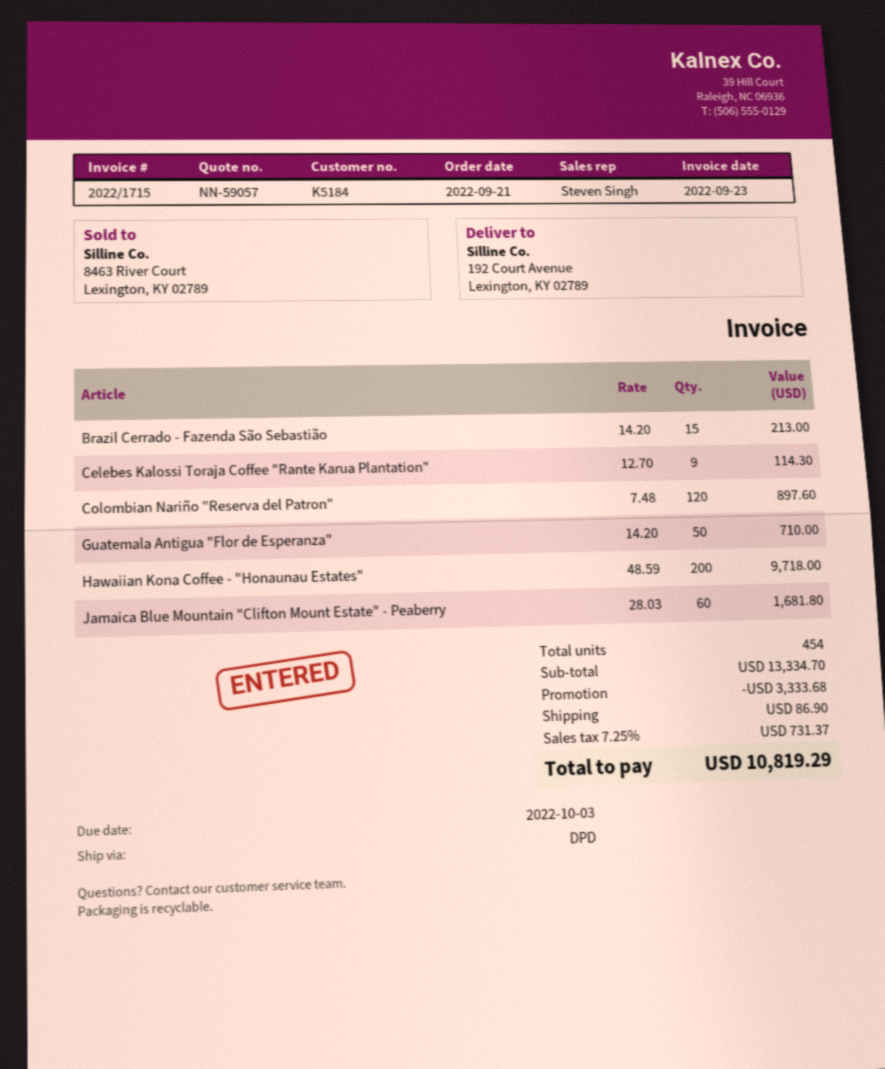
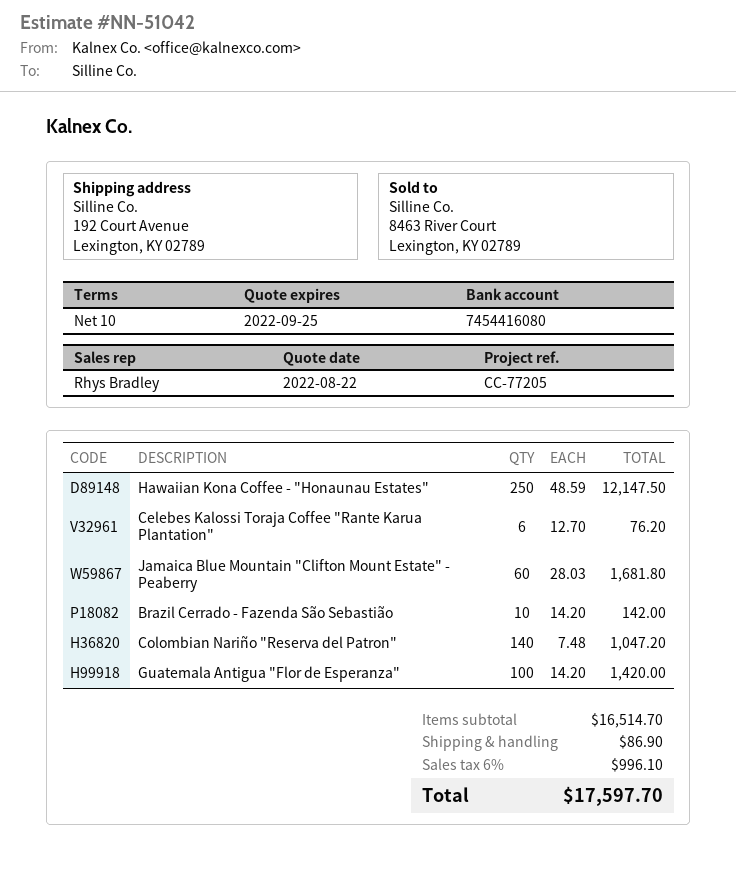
quote number: NN-59057 -> NN-51042
sales rep: Steven Singh -> Rhys Bradley
Brazil Cerrado - Fazenda São Sebastião: 15 x 14.20 = 213.00 -> 10 x 14.20 = 142.00
Celebes Kalossi Toraja Coffee "Rante Karua Plantation": 9 x 12.70 = 114.30 -> 6 x 12.70 = 76.20
Colombian Nariño "Reserva del Patron": 120 x 7.48 = 897.60 -> 140 x 7.48 = 1047.20
Guatemala Antigua "Flor de Esperanza": 50 x 14.20 = 710.00 -> 100 x 14.20 = 1420.00
Hawaiian Kona Coffee - "Honaunau Estates": 200 x 48.59 = 9718.00 -> 250 x 48.59 = 12147.50
subtotal: 13334.70 -> 16514.70
discount: 3333.68 -> none
tax: 7.25% = 731.37 -> 6% = 996.10
total: 10819.29 -> 17597.70

